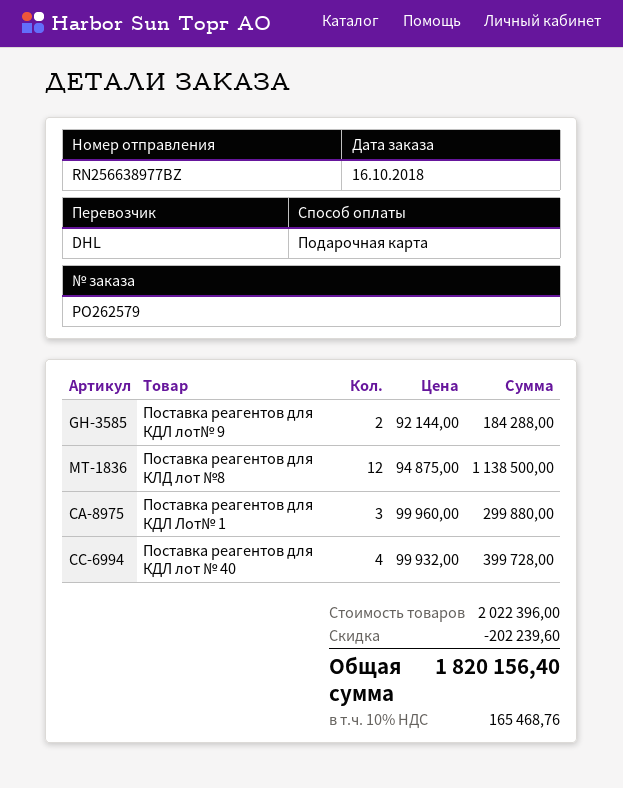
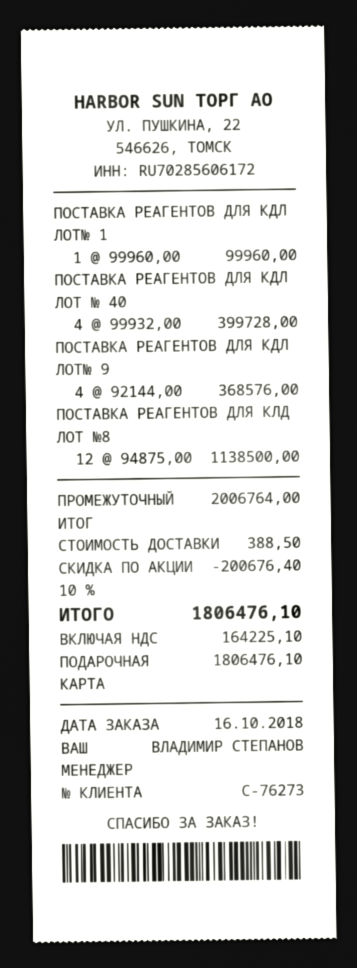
Поставка реагентов для КДЛ лот№ 9: 2 x 92144.00 = 184288.00 -> 4 x 92144.00 = 368576.00
Поставка реагентов для КДЛ Лот№ 1: 3 x 99960.00 = 299880.00 -> 1 x 99960.00 = 99960.00
subtotal: 2022396.00 -> 2006764.00
discount: 202239.60 -> 200676.40
shipping: none -> 388.50
tax: 165468.76 -> 164225.10
total: 1820156.40 -> 1806476.10

